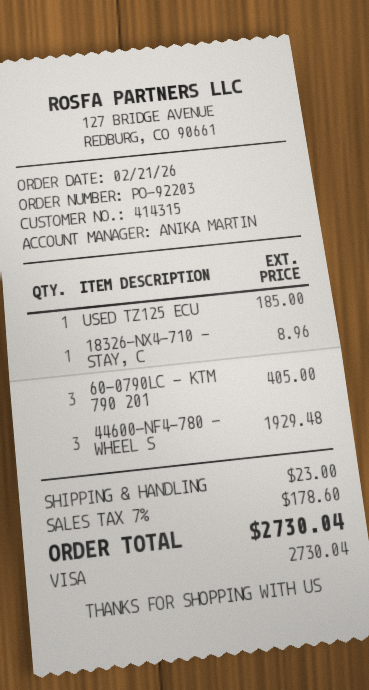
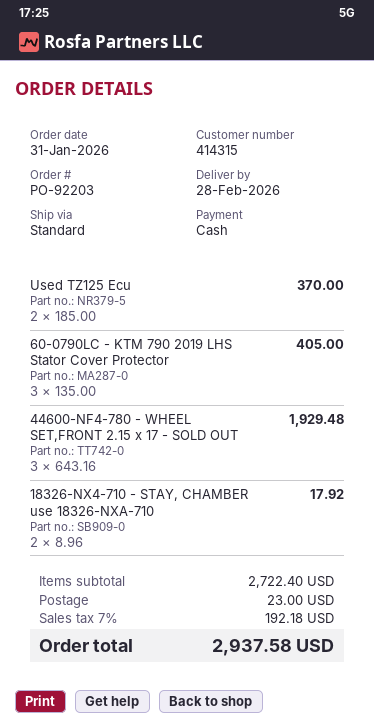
order date: 2026-02-21 -> 2026-01-31
payment method: Visa -> cash
USED TZ125 ECU: 1 for 185.00 -> 2 for 370.00
18326-NX4-710 - STAY, C: 1 for 8.96 -> 2 for 17.92
tax: 7% = 178.60 -> 7% = 192.18
total: 2730.04 -> 2937.58

